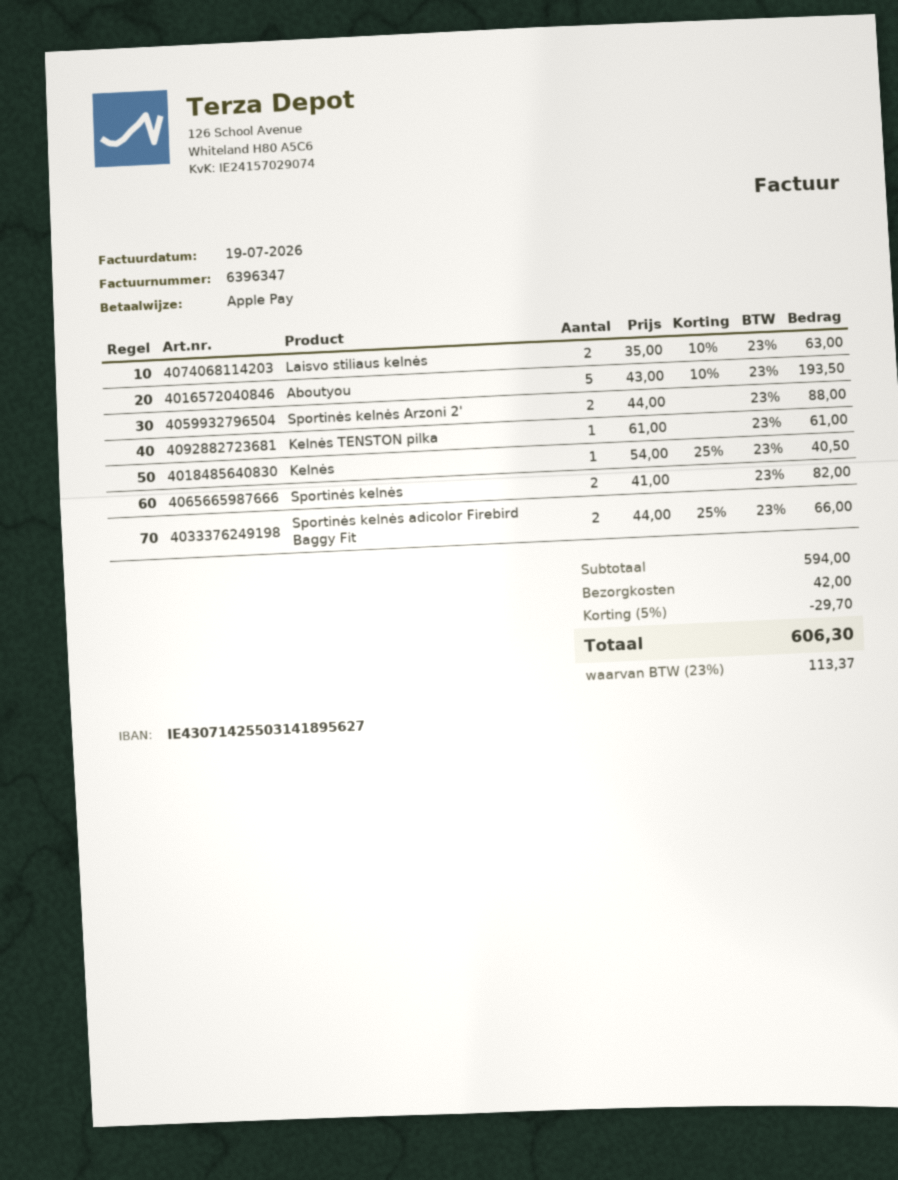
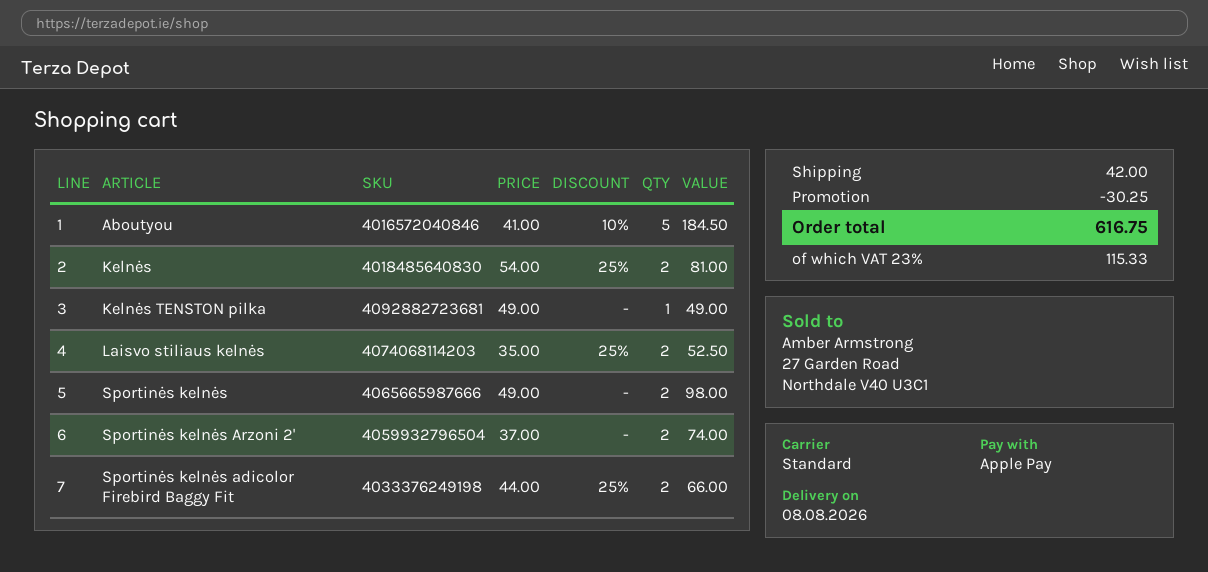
Laisvo stiliaus kelnės: 2 x 35.00 - 10% = 63.00 -> 2 x 35.00 - 25% = 52.50
Aboutyou: 5 x 43.00 - 10% = 193.50 -> 5 x 41.00 - 10% = 184.50
Sportinės kelnės Arzoni 2': 2 x 44.00 = 88.00 -> 2 x 37.00 = 74.00
Kelnės TENSTON pilka: 1 x 61.00 = 61.00 -> 1 x 49.00 = 49.00
Kelnės: 1 x 54.00 - 25% = 40.50 -> 2 x 54.00 - 25% = 81.00
Sportinės kelnės: 2 x 41.00 = 82.00 -> 2 x 49.00 = 98.00
discount: 29.70 -> 30.25
tax: 23% = 113.37 -> 23% = 115.33
total: 606.30 -> 616.75

